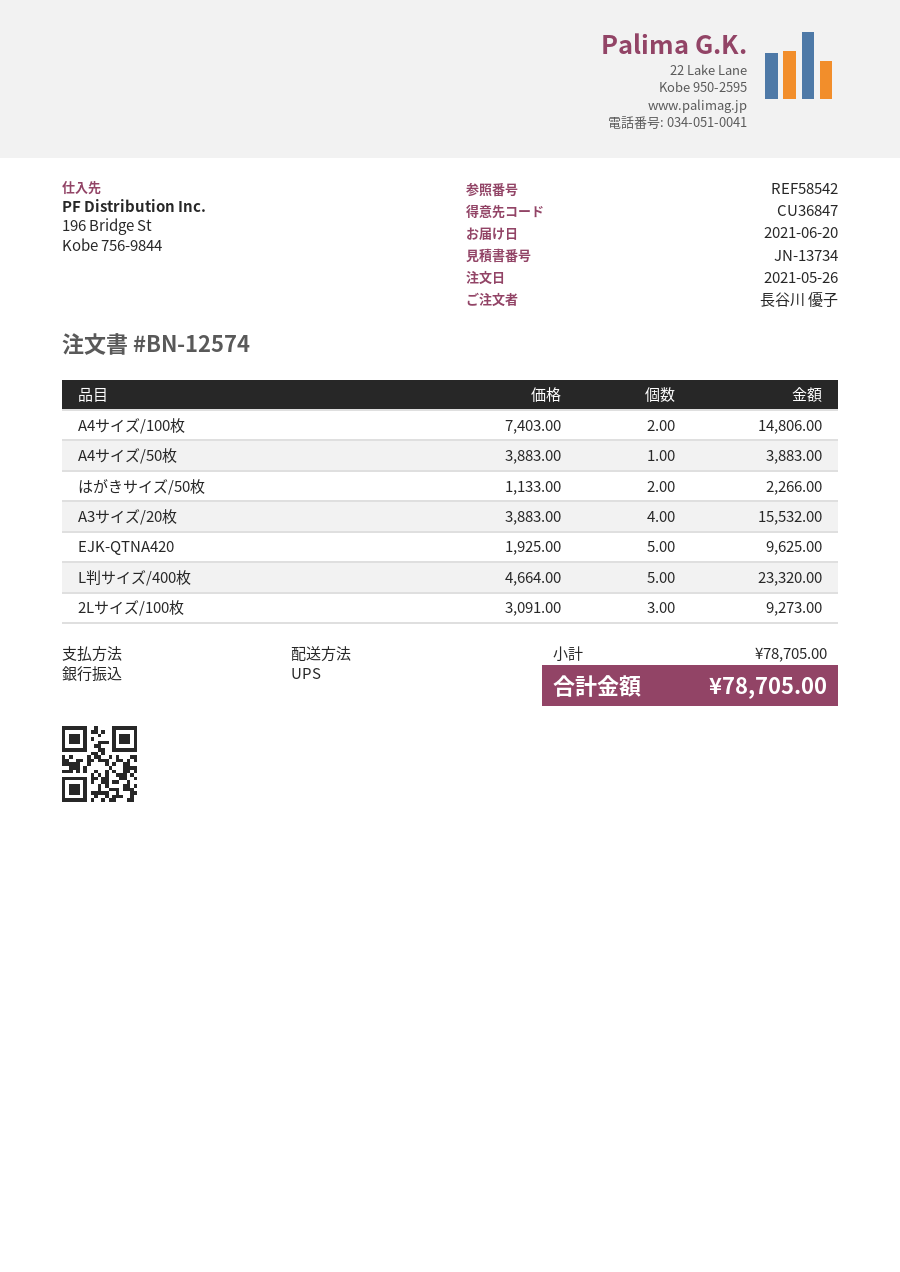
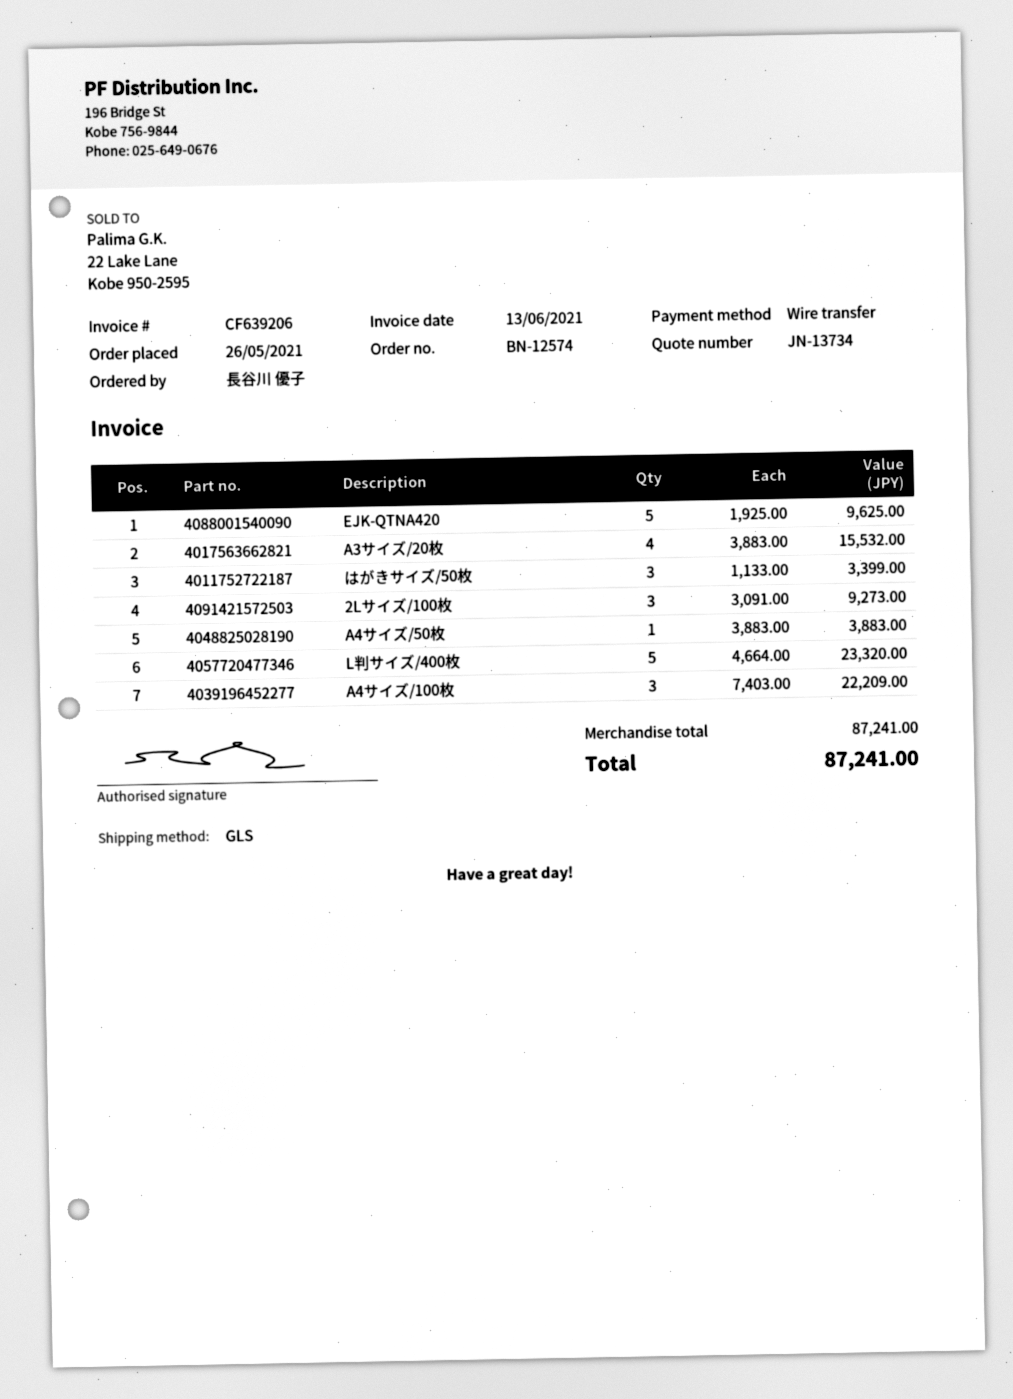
shipping method: UPS -> GLS
A4サイズ/100枚: 2 x 7403.00 = 14806.00 -> 3 x 7403.00 = 22209.00
はがきサイズ/50枚: 2 x 1133.00 = 2266.00 -> 3 x 1133.00 = 3399.00
subtotal: 78705.00 -> 87241.00
total: 78705.00 -> 87241.00

